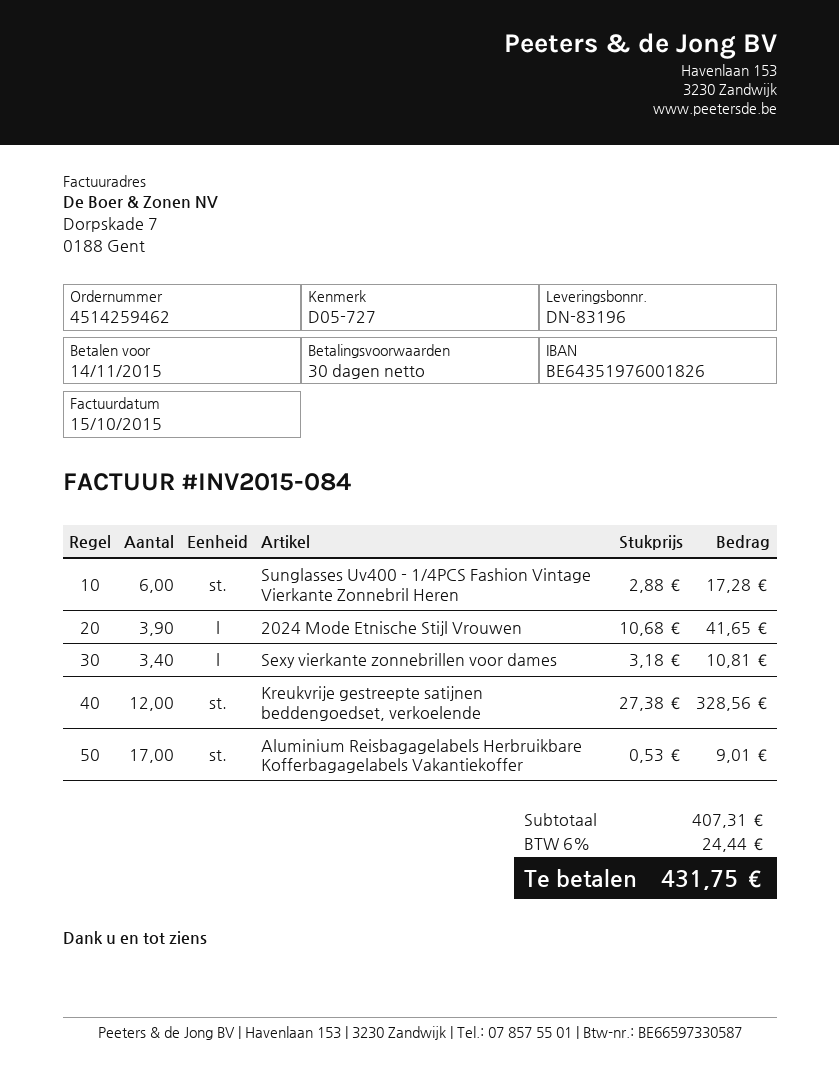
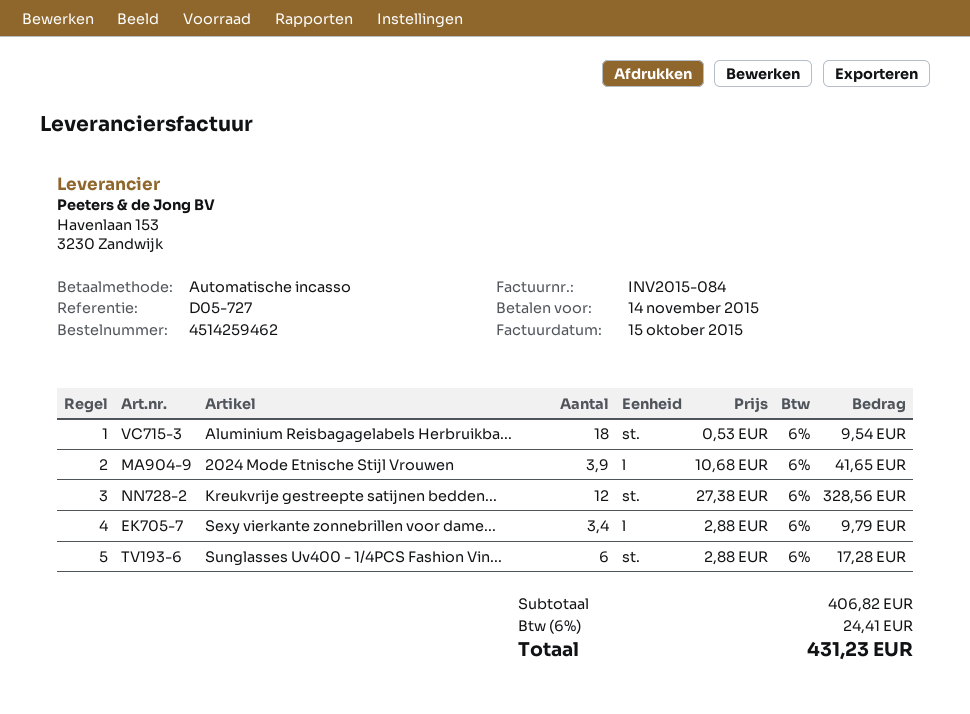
Sexy vierkante zonnebrillen voor dames: 3.4 x 3.18 = 10.81 -> 3.4 x 2.88 = 9.79
Aluminium Reisbagagelabels Herbruikbare Kofferbagagelabels Vakantiekoffer: 17 x 0.53 = 9.01 -> 18 x 0.53 = 9.54
subtotal: 407.31 -> 406.82
tax: 6% = 24.44 -> 6% = 24.41
total: 431.75 -> 431.23

